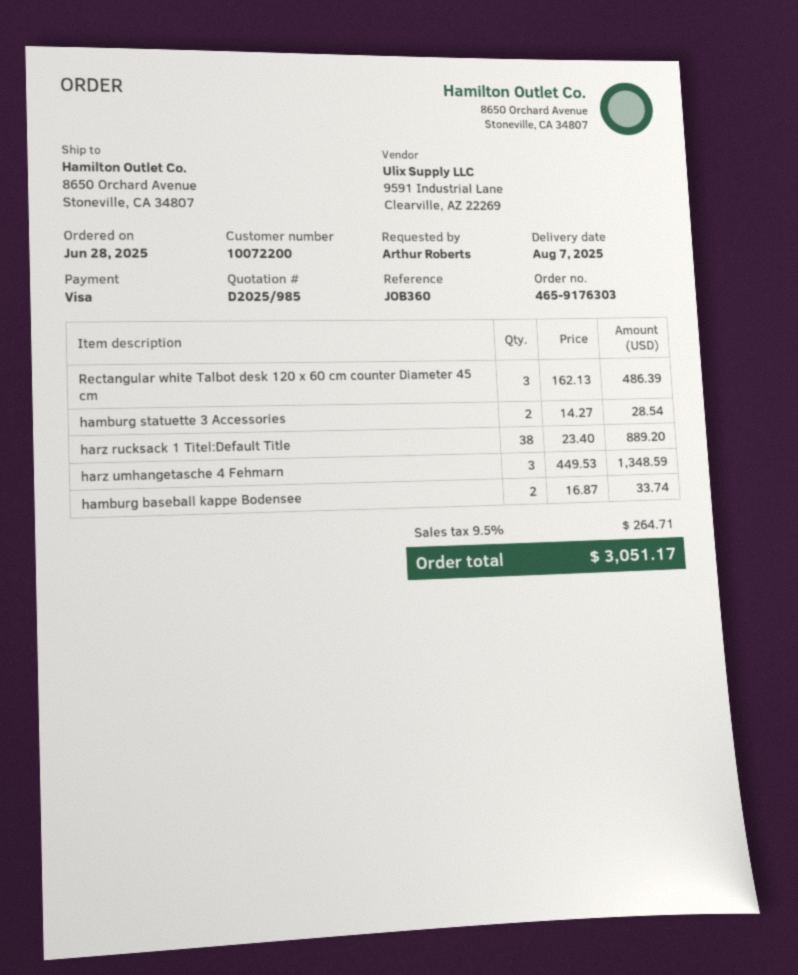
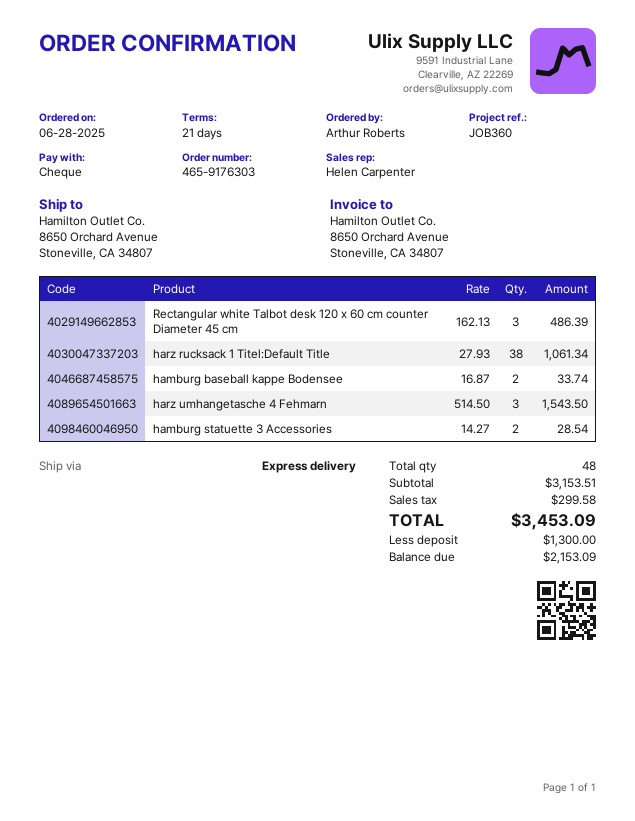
payment method: Visa -> cheque
harz rucksack 1 Titel:Default Title: 38 x 23.40 = 889.20 -> 38 x 27.93 = 1061.34
harz umhangetasche 4 Fehmarn: 3 x 449.53 = 1348.59 -> 3 x 514.50 = 1543.50
tax: 264.71 -> 299.58
total: 3051.17 -> 3453.09

